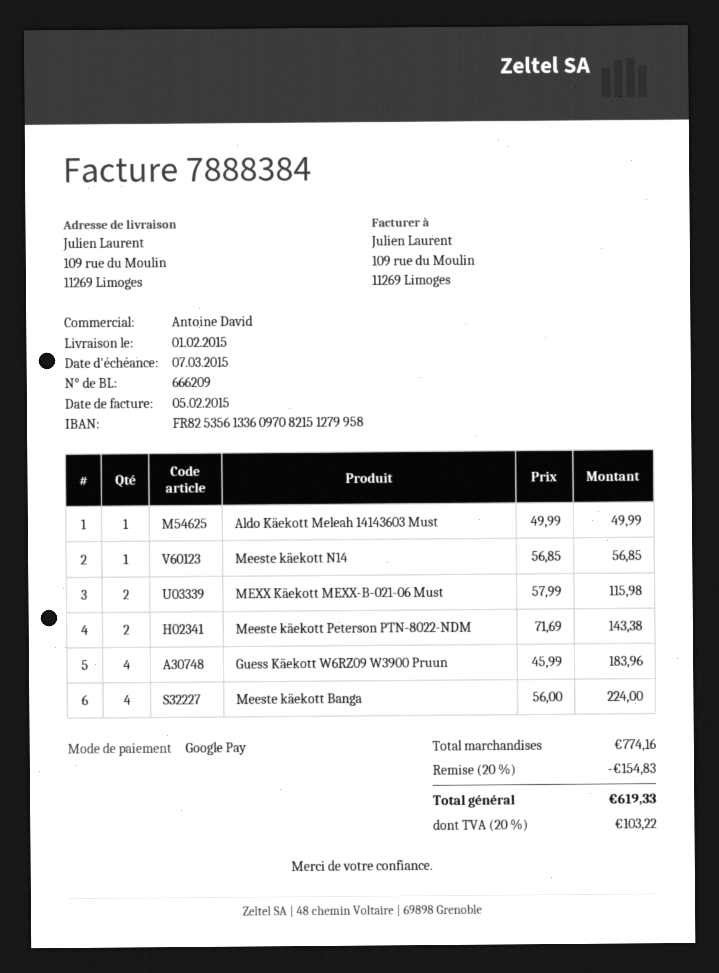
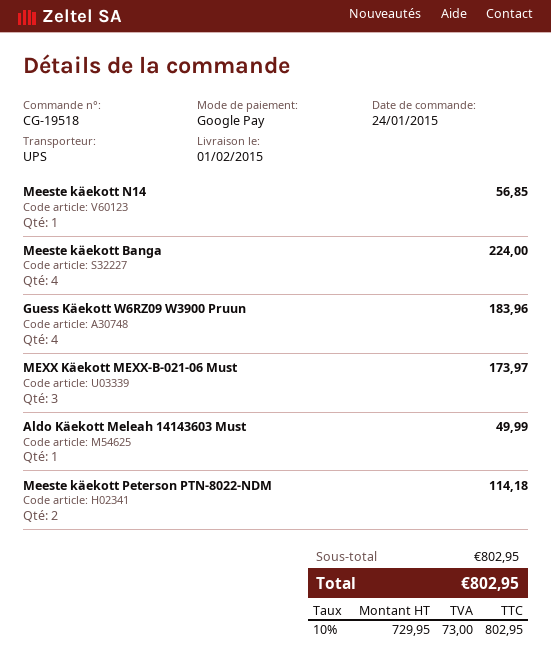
MEXX Käekott MEXX-B-021-06 Must: 2 for 115.98 -> 3 for 173.97
Meeste käekott Peterson PTN-8022-NDM: 2 for 143.38 -> 2 for 114.18
subtotal: 774.16 -> 802.95
discount: 20% = 154.83 -> none
tax: 20% = 103.22 -> 10% = 73.00
total: 619.33 -> 802.95

